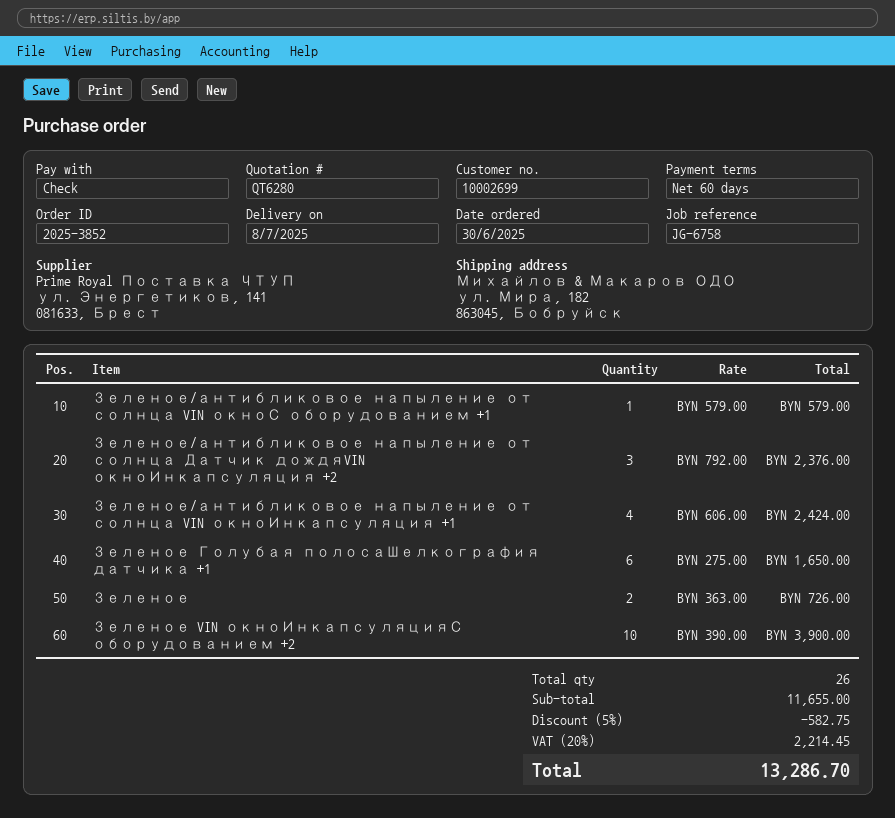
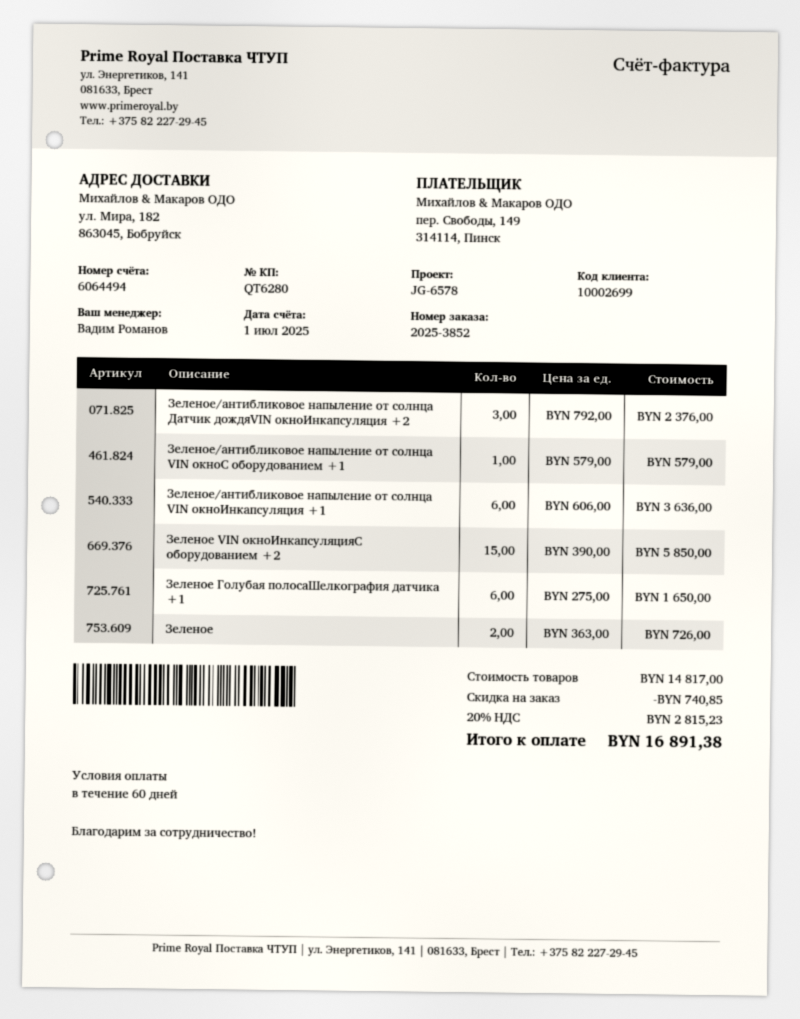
reference: JG-6758 -> JG-6578
Зеленое/антибликовое напыление от солнца VIN окноИнкапсуляция +1: 4 x 606.00 = 2424.00 -> 6 x 606.00 = 3636.00
Зеленое VIN окноИнкапсуляцияС оборудованием +2: 10 x 390.00 = 3900.00 -> 15 x 390.00 = 5850.00
subtotal: 11655.00 -> 14817.00
discount: 582.75 -> 740.85
tax: 20% = 2214.45 -> 20% = 2815.23
total: 13286.70 -> 16891.38

